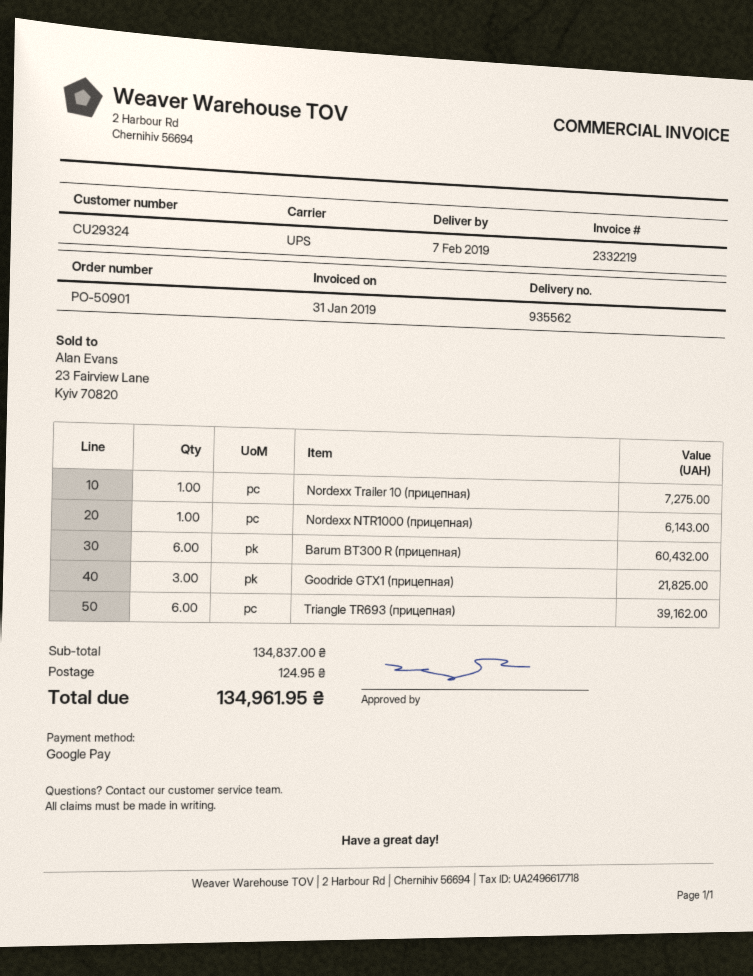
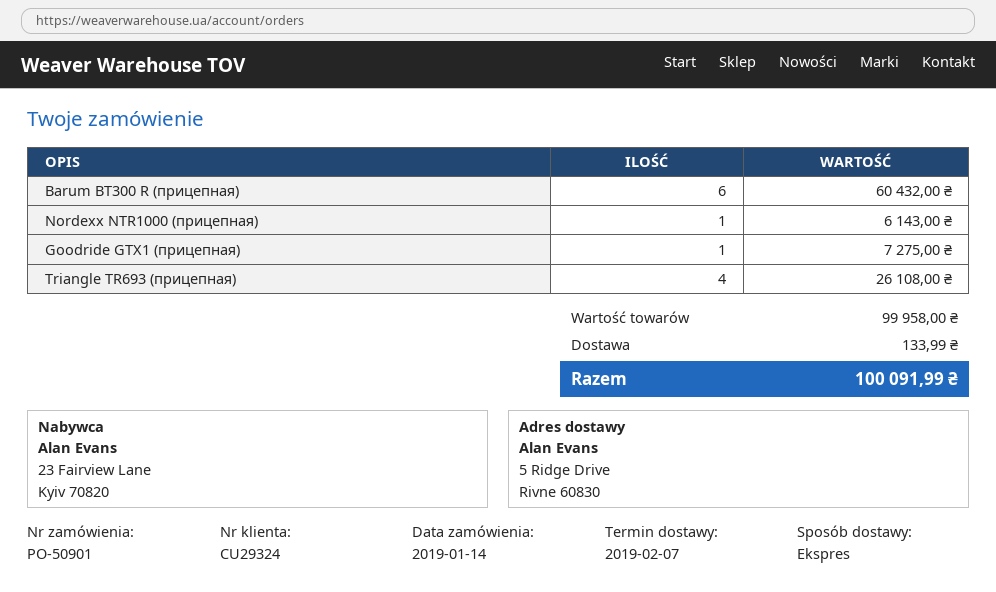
shipping method: UPS -> express
Nordexx Trailer 10 (прицепная): 1 for 7275.00 -> none
Goodride GTX1 (прицепная): 3 for 21825.00 -> 1 for 7275.00
Triangle TR693 (прицепная): 6 for 39162.00 -> 4 for 26108.00
subtotal: 134837.00 -> 99958.00
shipping: 124.95 -> 133.99
total: 134961.95 -> 100091.99

